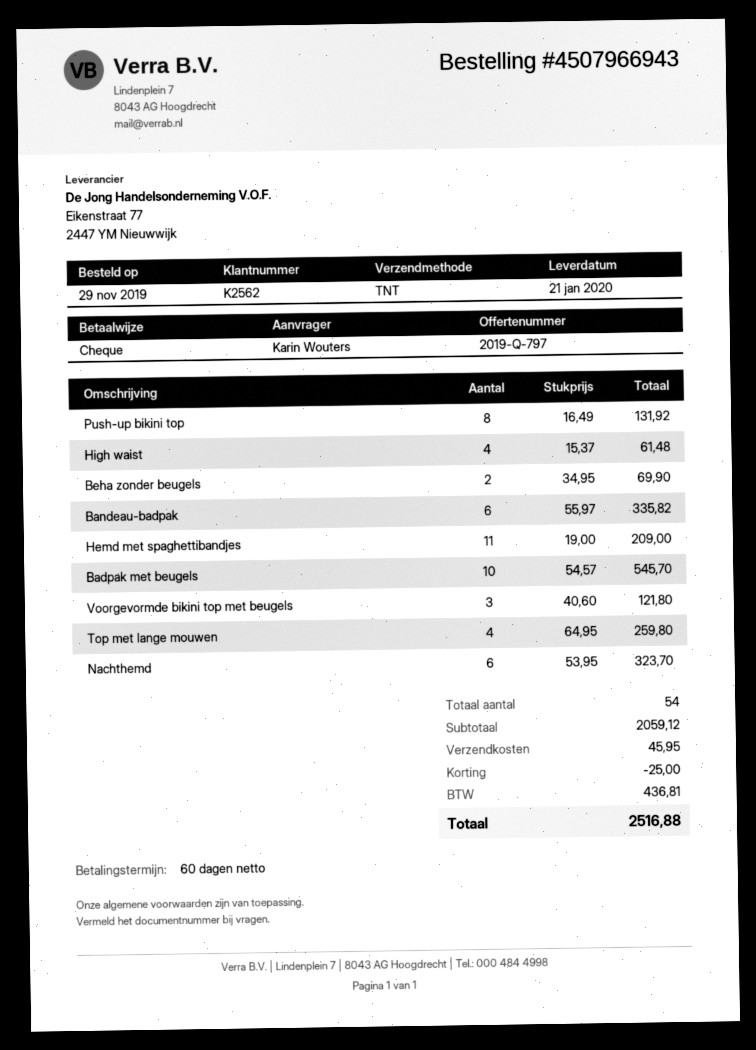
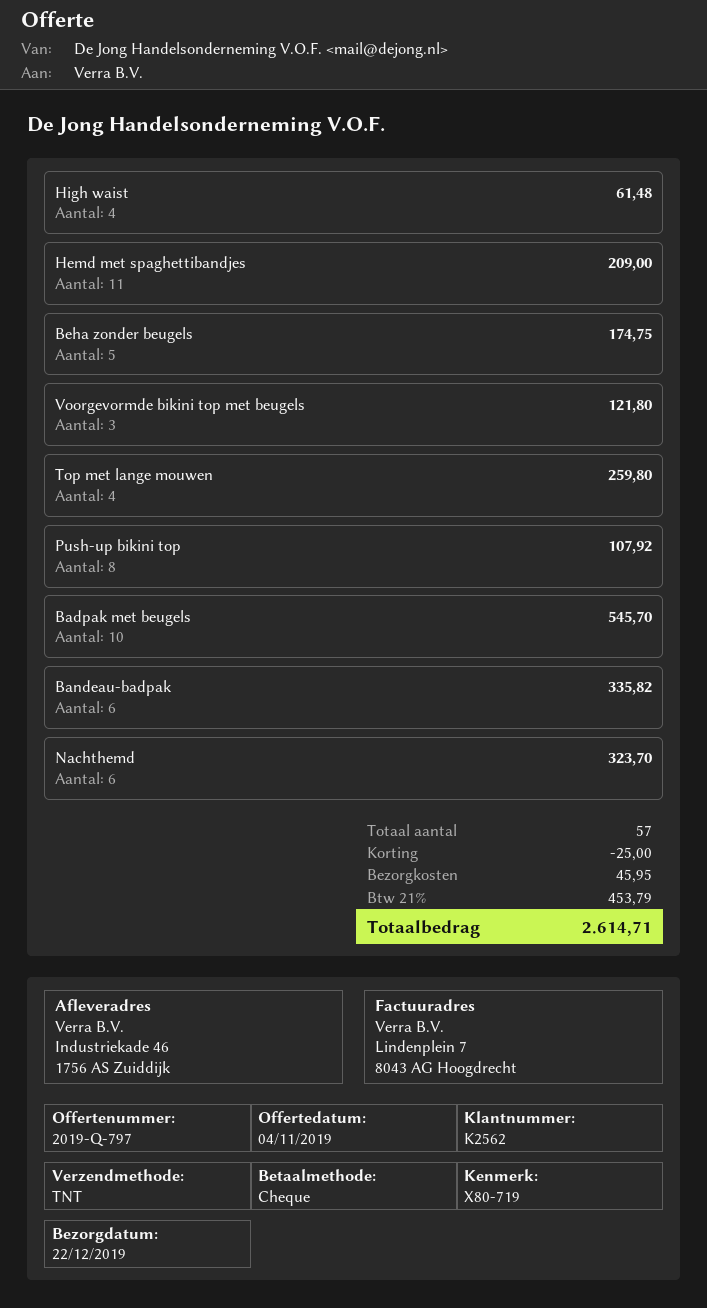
delivery date: 2020-01-21 -> 2019-12-22
Push-up bikini top: 8 for 131.92 -> 8 for 107.92
Beha zonder beugels: 2 for 69.90 -> 5 for 174.75
total quantity: 54 -> 57
tax: 436.81 -> 453.79
total: 2516.88 -> 2614.71

